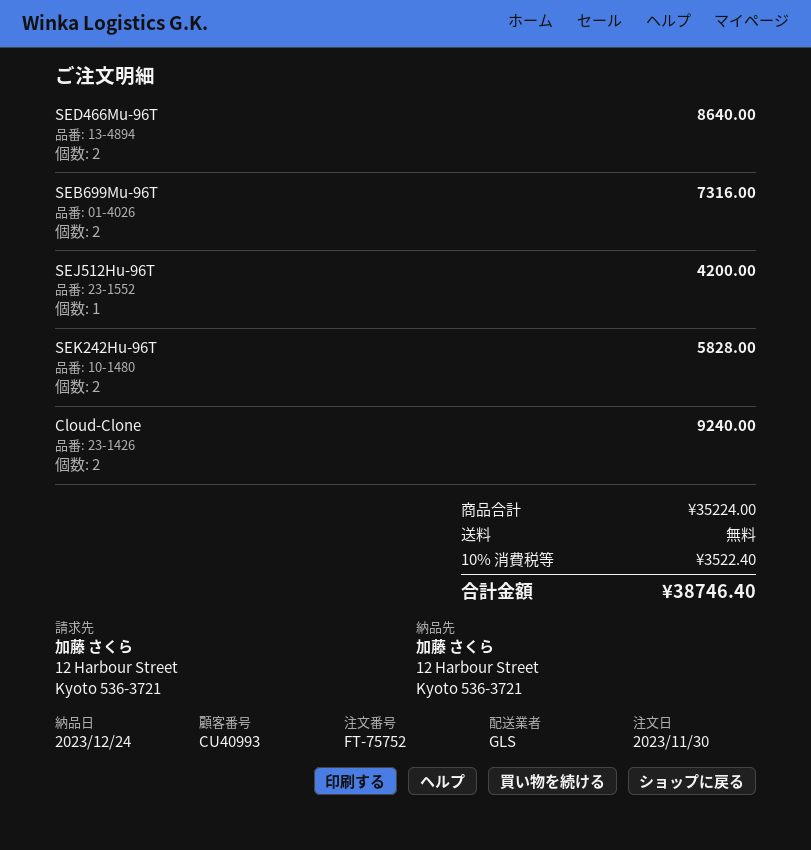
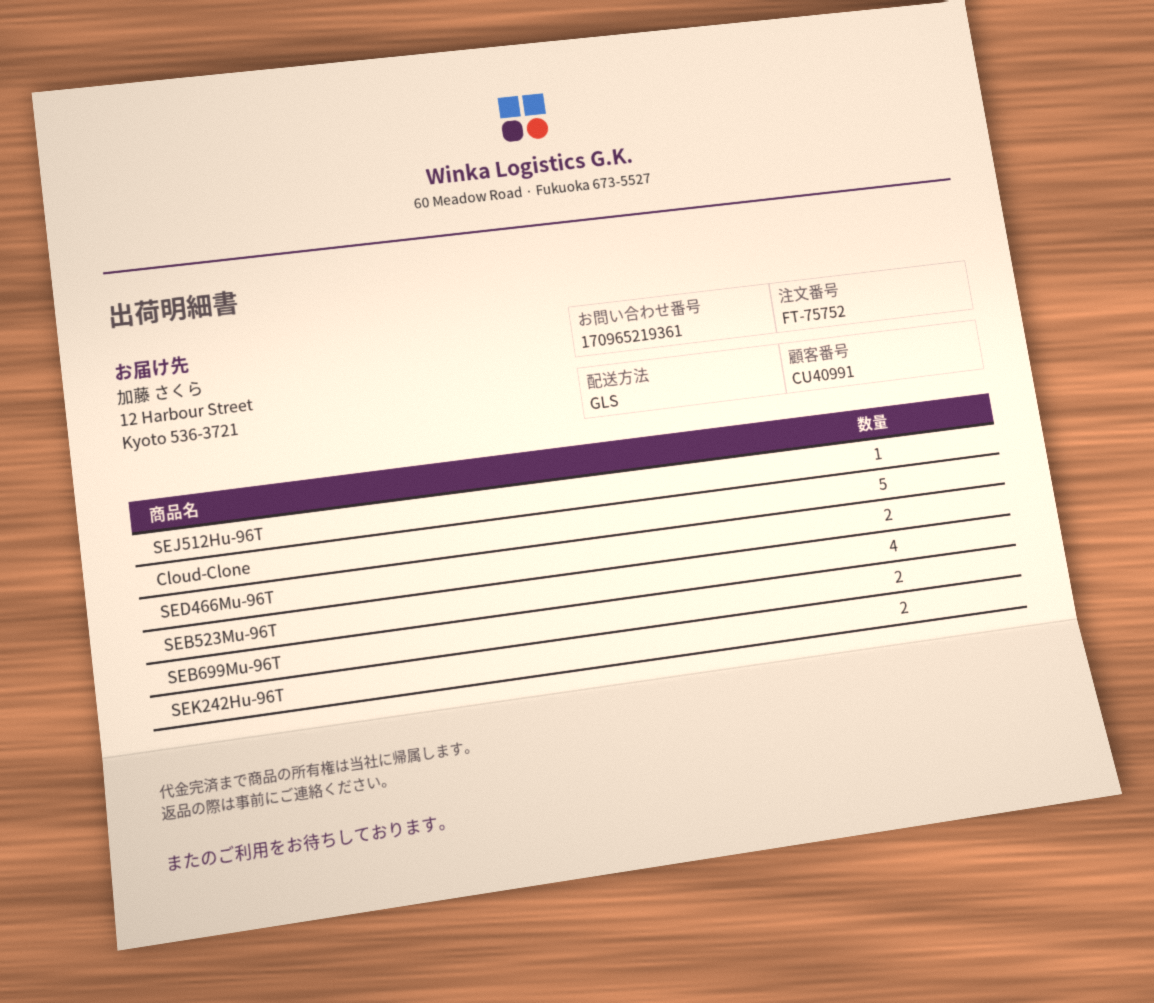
customer number: CU40993 -> CU40991
Cloud-Clone: 2 -> 5
SEB523Mu-96T: none -> 4

